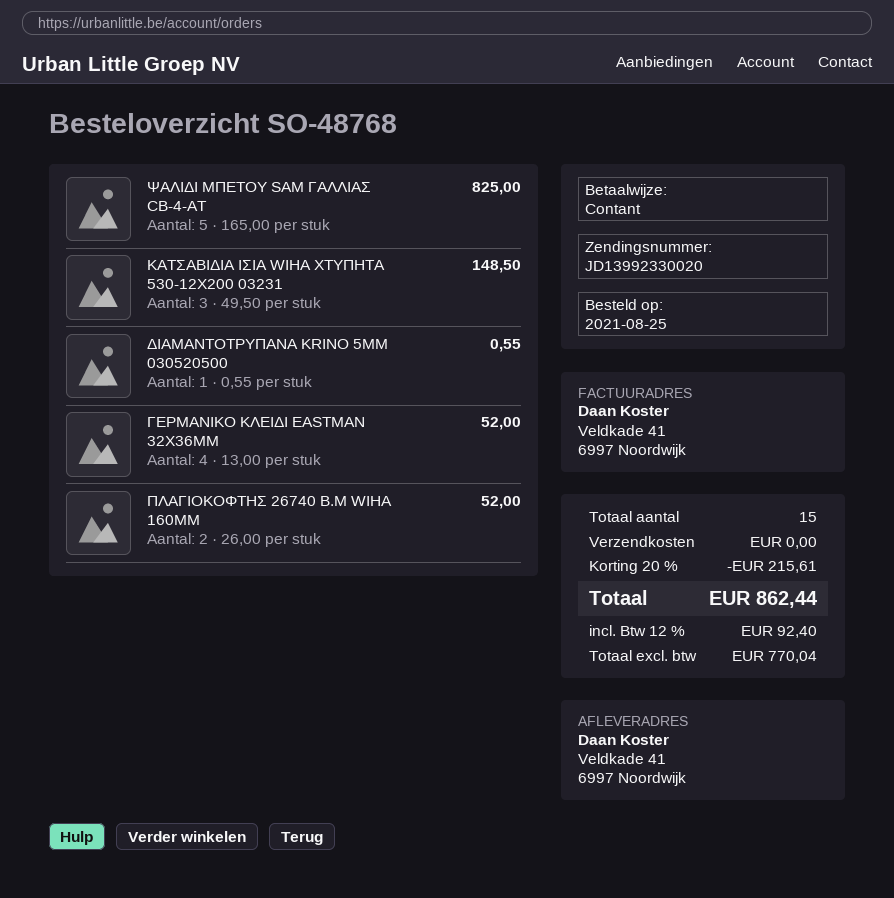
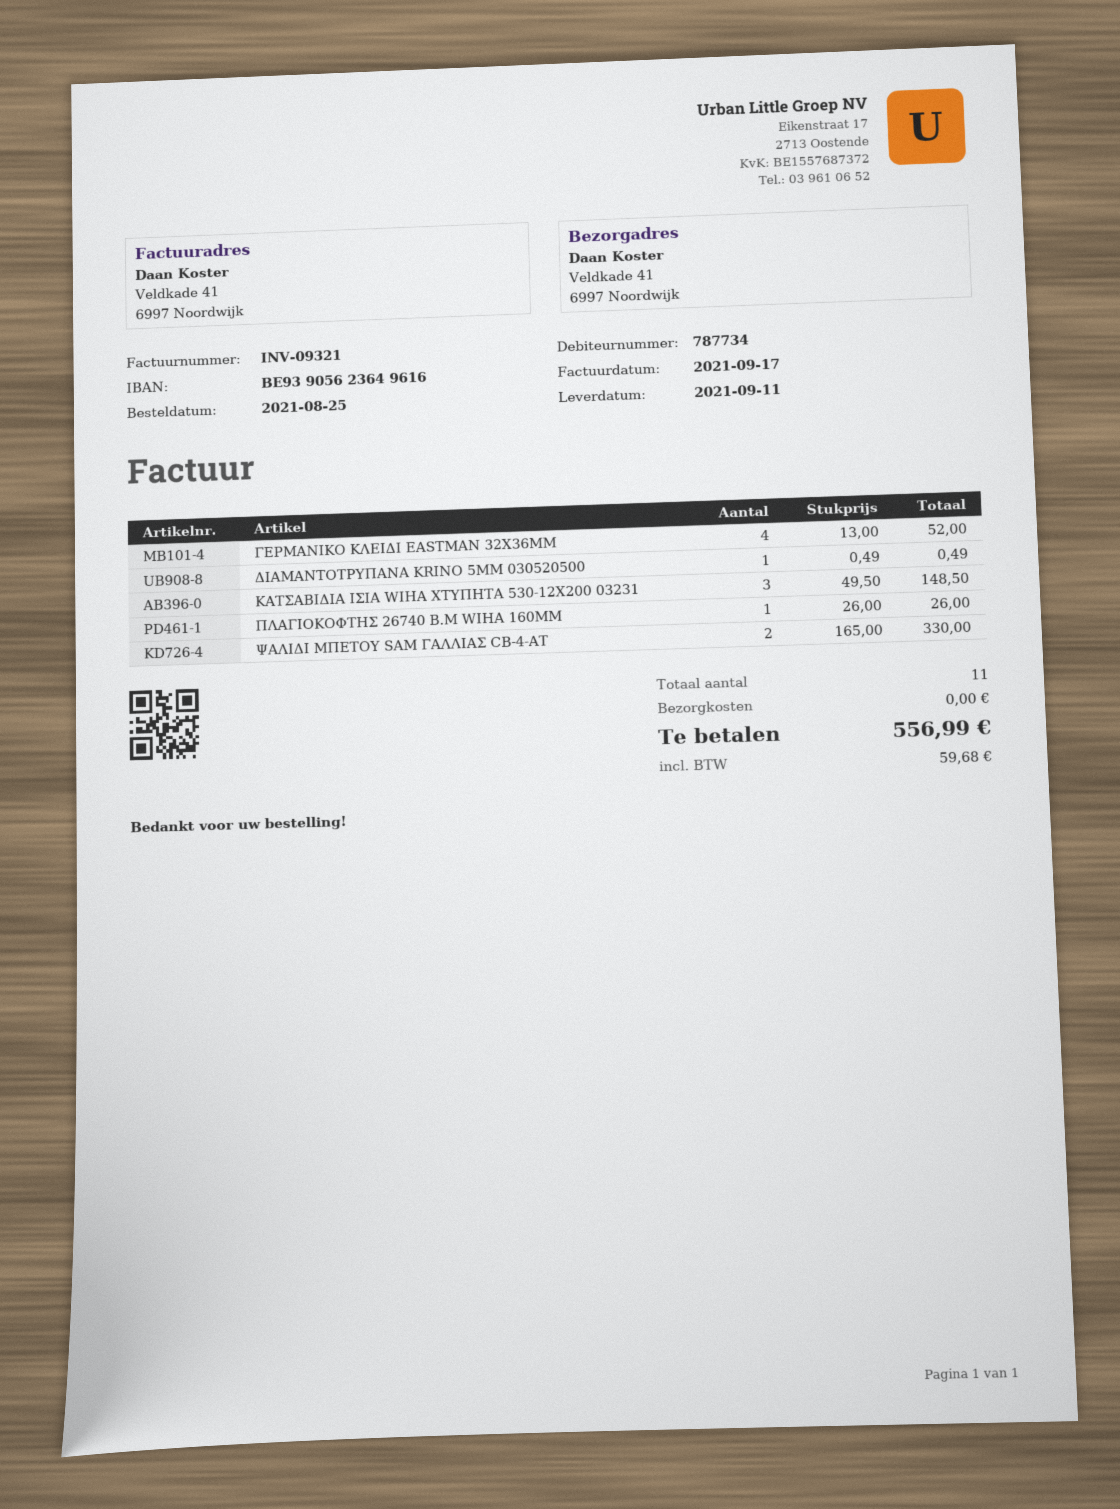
ΨΑΛΙΔΙ ΜΠΕΤΟΥ SAM ΓΑΛΛΙΑΣ CB-4-AT: 5 x 165.00 = 825.00 -> 2 x 165.00 = 330.00
ΔΙΑΜΑΝΤΟΤΡΥΠΑΝΑ KRINO 5MM 030520500: 1 x 0.55 = 0.55 -> 1 x 0.49 = 0.49
ΠΛΑΓΙΟΚΟΦΤΗΣ 26740 Β.Μ WIHA 160ΜΜ: 2 x 26.00 = 52.00 -> 1 x 26.00 = 26.00
total quantity: 15 -> 11
discount: 20% = 215.61 -> none
tax: 92.40 -> 59.68
total: 862.44 -> 556.99

